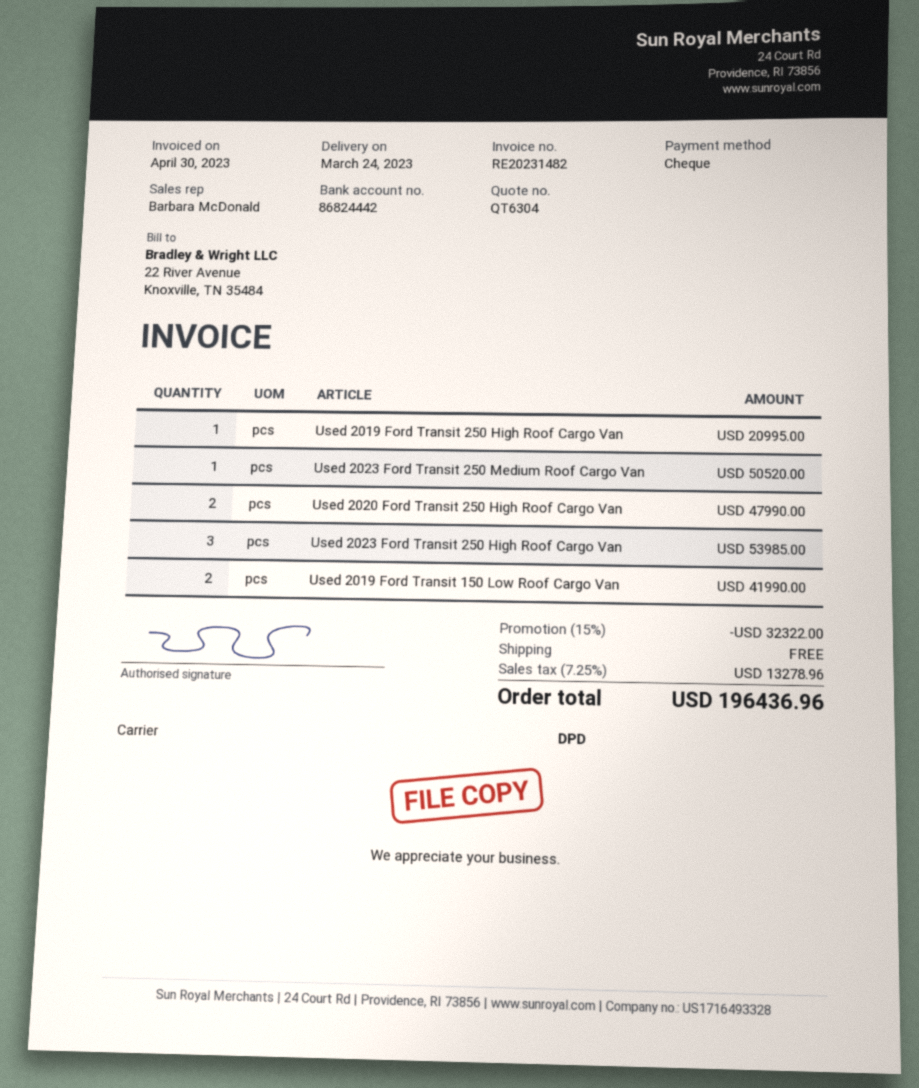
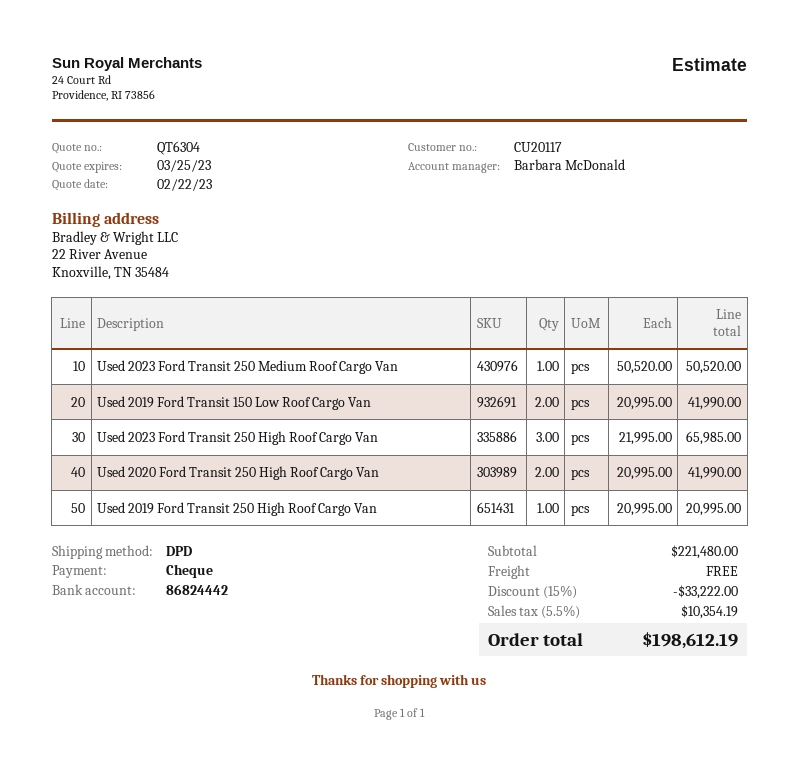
Used 2020 Ford Transit 250 High Roof Cargo Van: 2 for 47990.00 -> 2 for 41990.00
Used 2023 Ford Transit 250 High Roof Cargo Van: 3 for 53985.00 -> 3 for 65985.00
discount: 15% = 32322.00 -> 15% = 33222.00
tax: 7.25% = 13278.96 -> 5.5% = 10354.19
total: 196436.96 -> 198612.19

